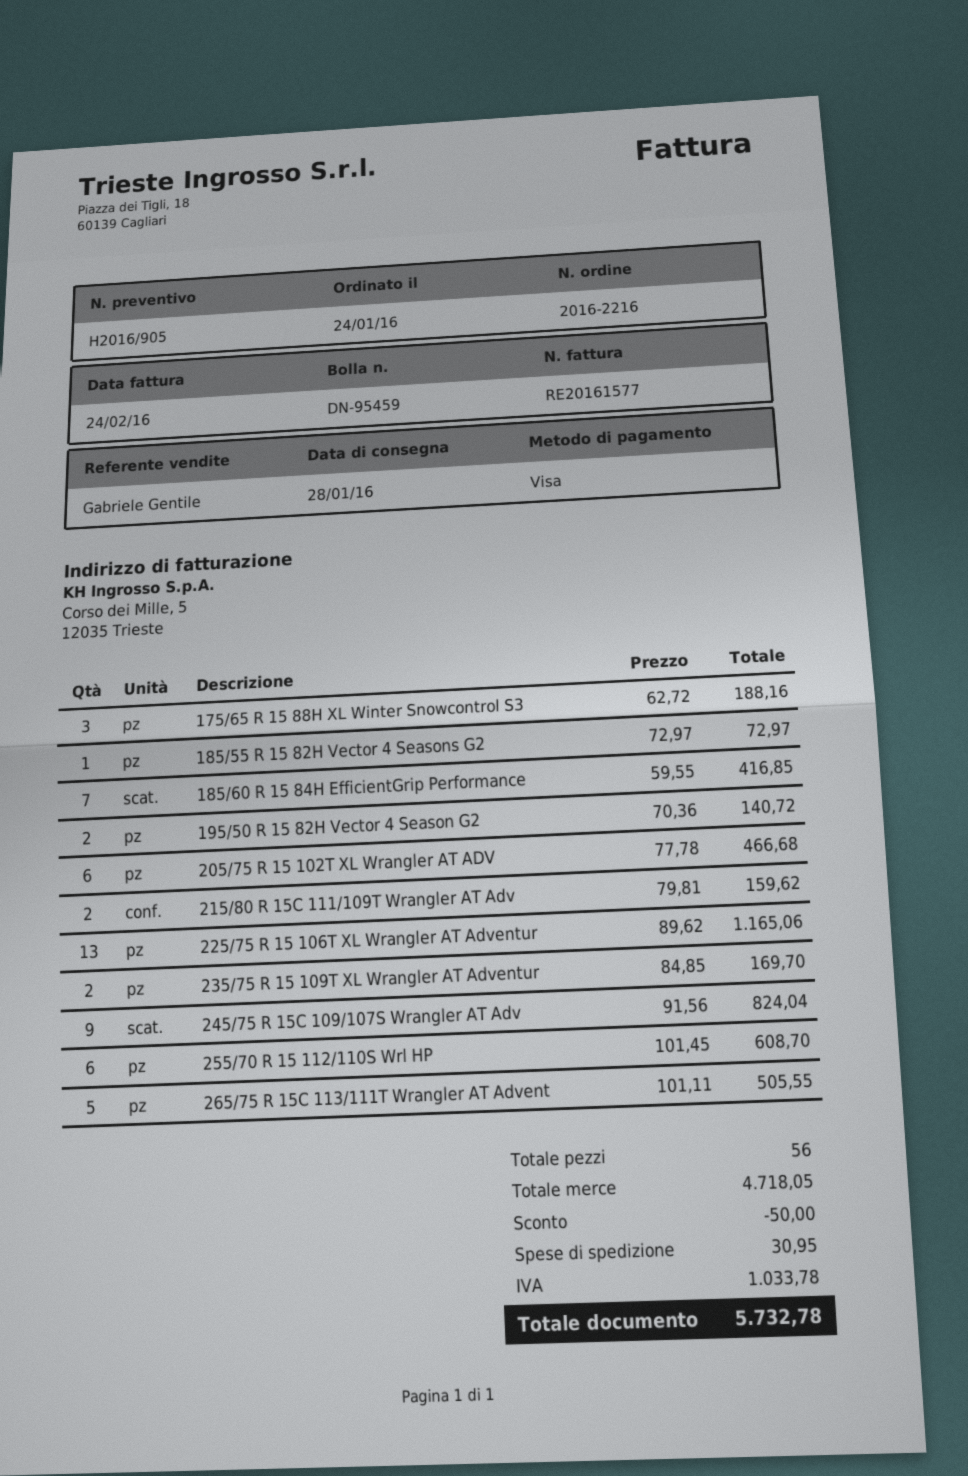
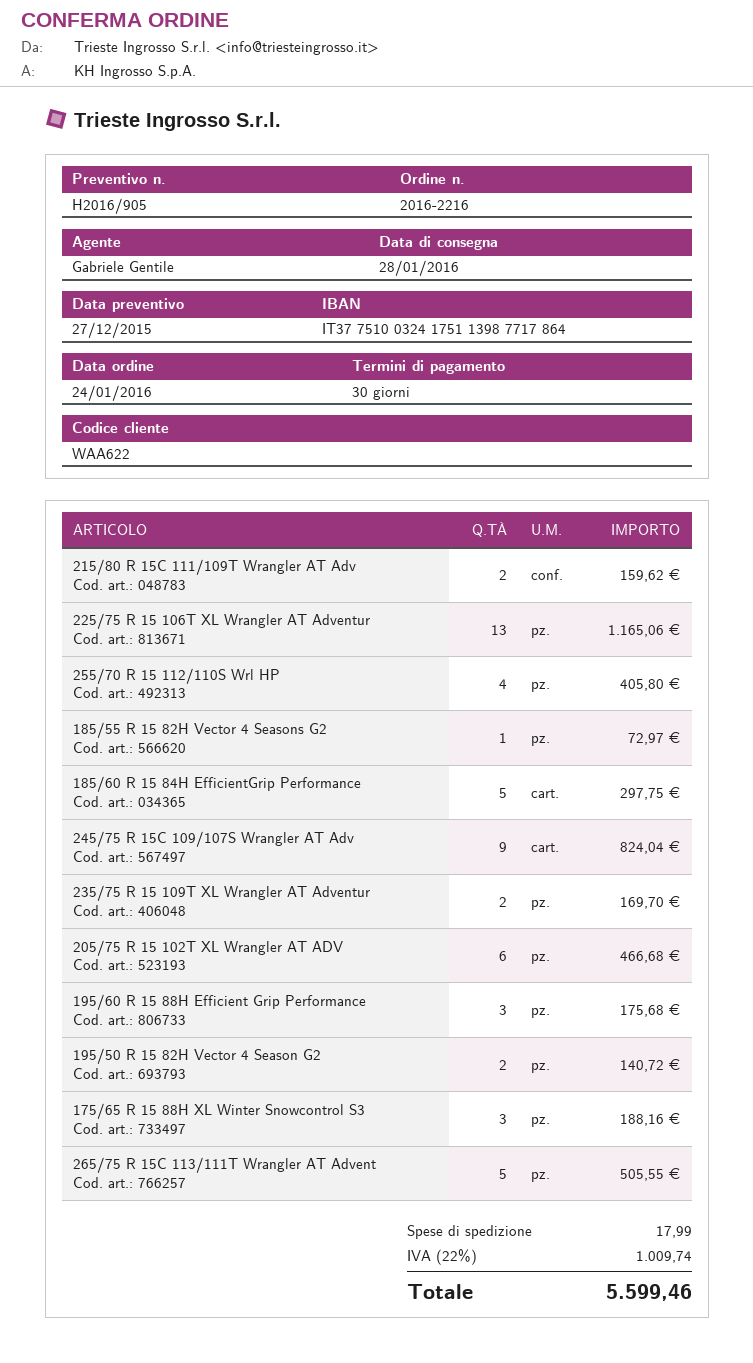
185/60 R 15 84H EfficientGrip Performance: 7 for 416.85 -> 5 for 297.75
255/70 R 15 112/110S Wrl HP: 6 for 608.70 -> 4 for 405.80
195/60 R 15 88H Efficient Grip Performance: none -> 3 for 175.68
discount: 50.00 -> none
shipping: 30.95 -> 17.99
tax: 1033.78 -> 1009.74
total: 5732.78 -> 5599.46

